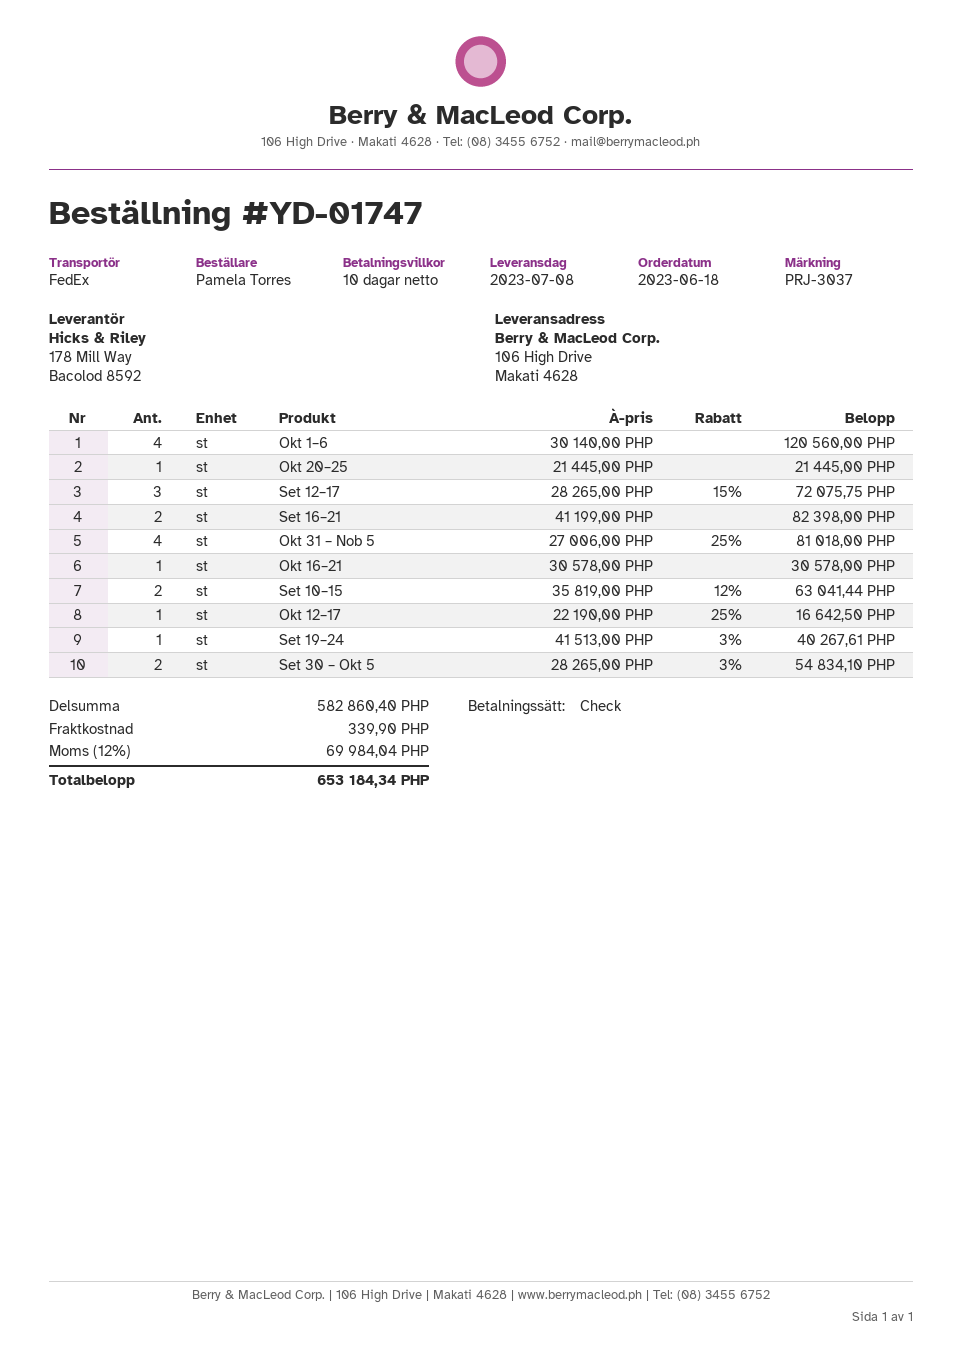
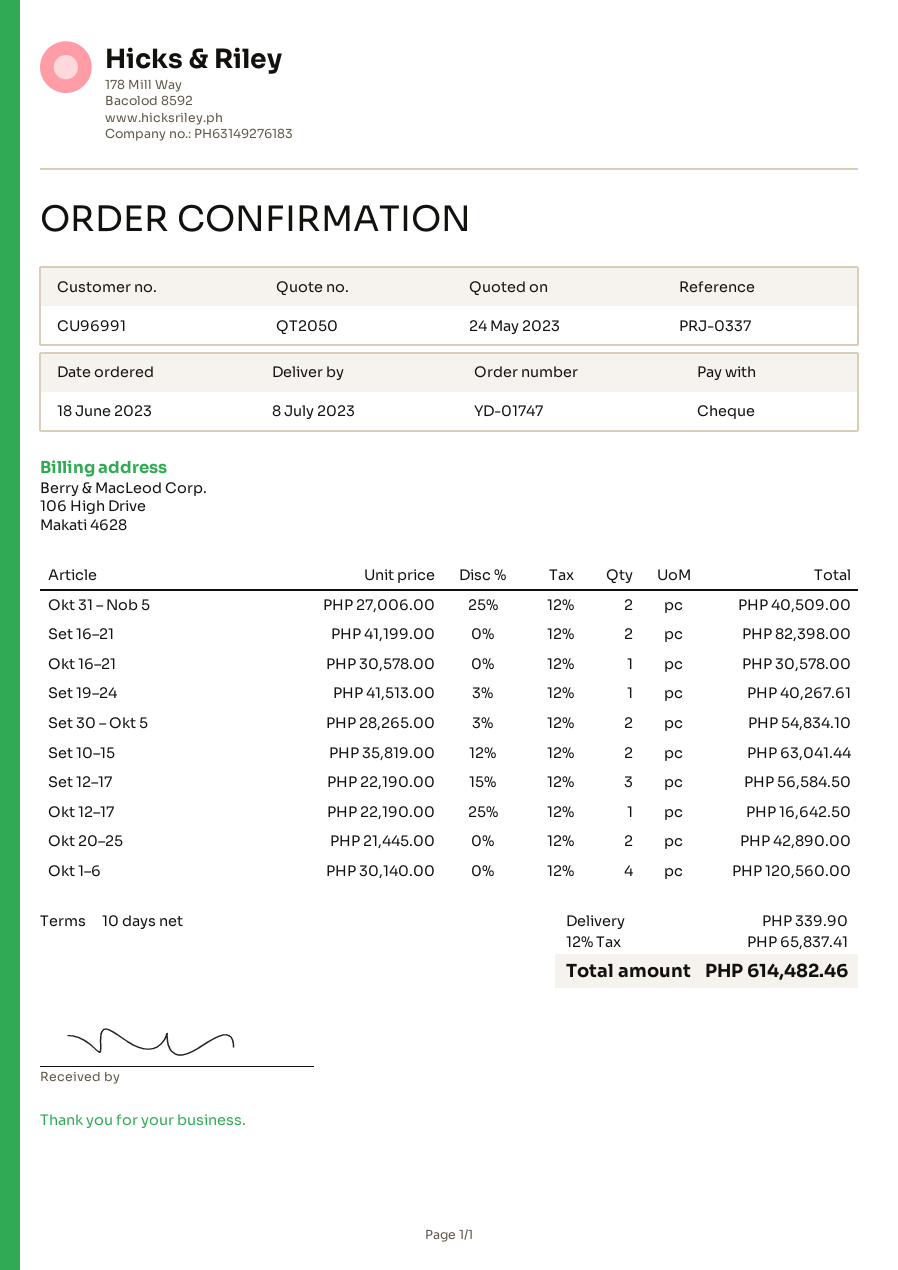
reference: PRJ-3037 -> PRJ-0337
Okt 20–25: 1 x 21445.00 = 21445.00 -> 2 x 21445.00 = 42890.00
Set 12–17: 3 x 28265.00 - 15% = 72075.75 -> 3 x 22190.00 - 15% = 56584.50
Okt 31 – Nob 5: 4 x 27006.00 - 25% = 81018.00 -> 2 x 27006.00 - 25% = 40509.00
tax: 12% = 69984.04 -> 12% = 65837.41
total: 653184.34 -> 614482.46

